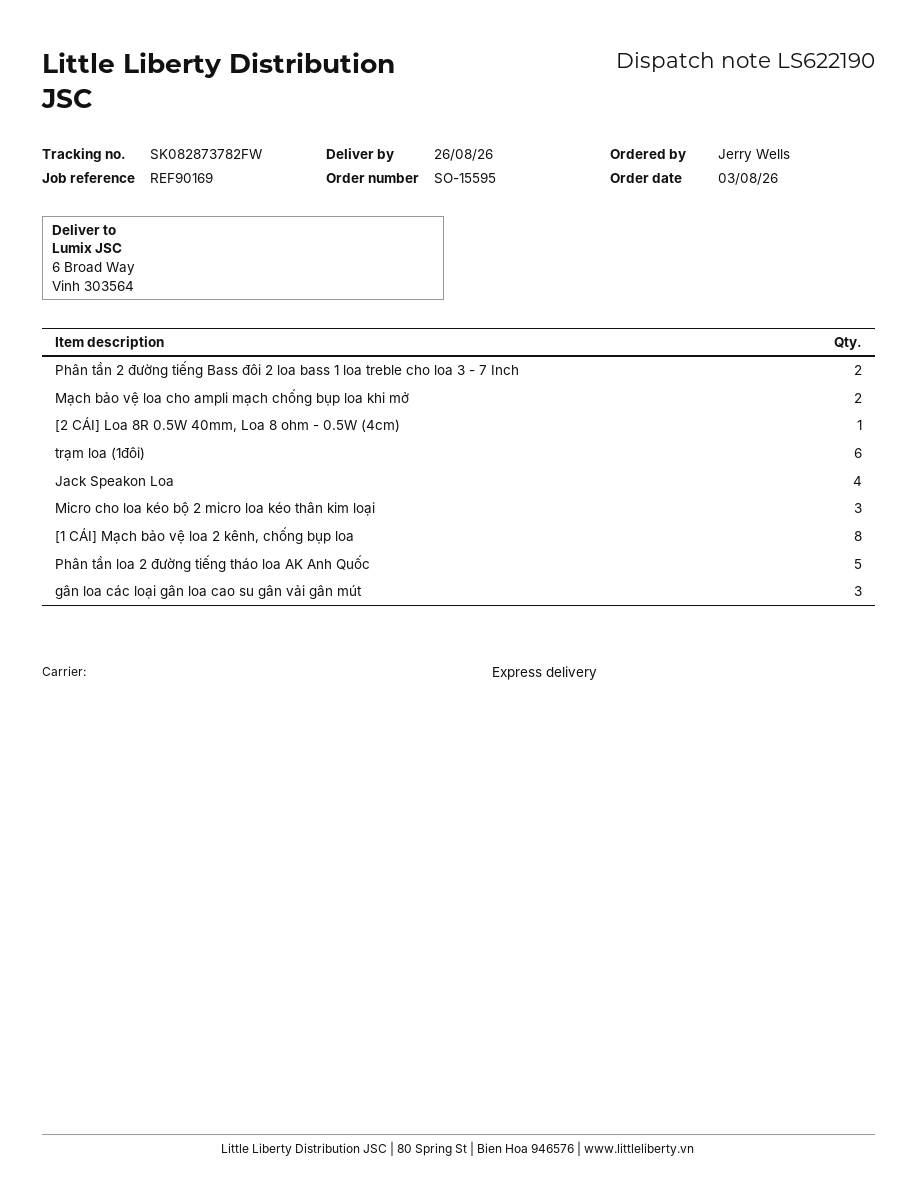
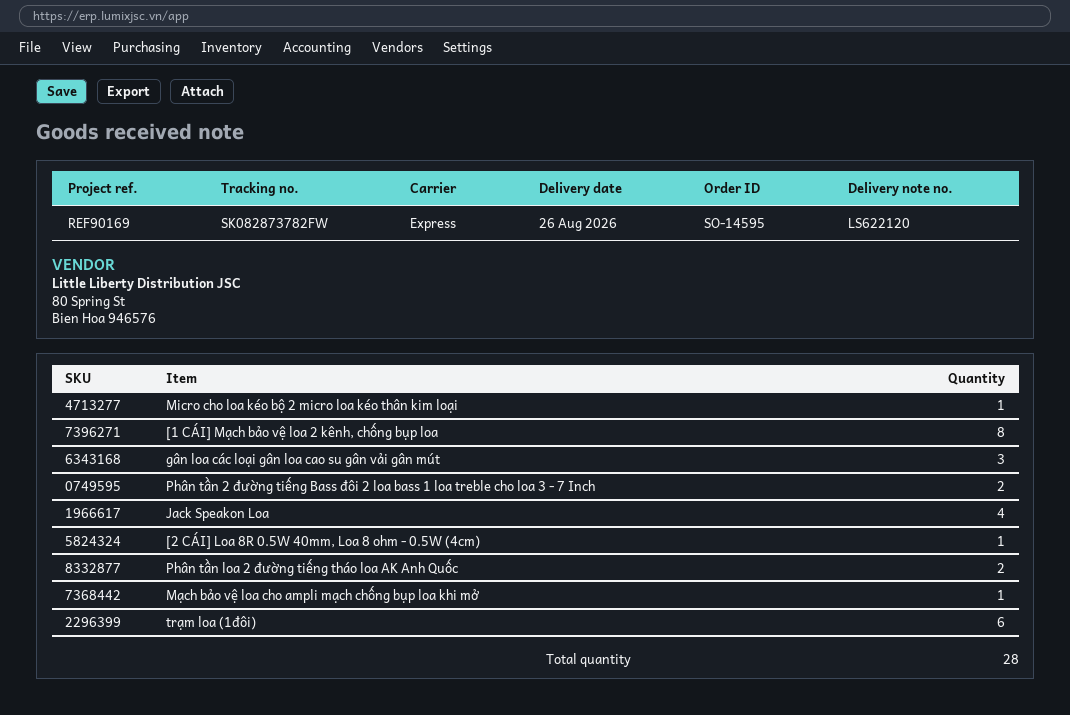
order number: SO-15595 -> SO-14595
delivery note number: LS622190 -> LS622120
Mạch bảo vệ loa cho ampli mạch chống bụp loa khi mở: 2 -> 1
Micro cho loa kéo bộ 2 micro loa kéo thân kim loại: 3 -> 1
Phân tần loa 2 đường tiếng tháo loa AK Anh Quốc: 5 -> 2

